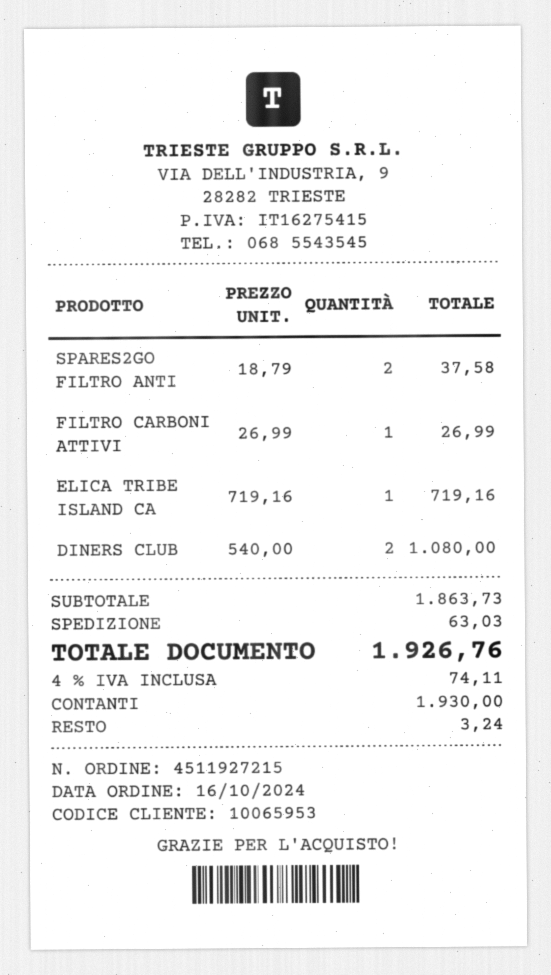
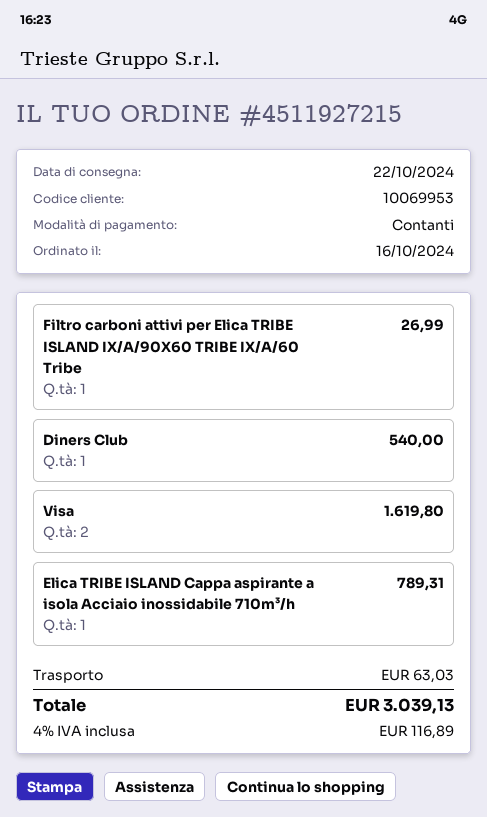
customer number: 10065953 -> 10069953
SPARES2GO FILTRO ANTI: 2 for 37.58 -> none
ELICA TRIBE ISLAND CA: 1 for 719.16 -> 1 for 789.31
DINERS CLUB: 2 for 1080.00 -> 1 for 540.00
Visa: none -> 2 for 1619.80
tax: 4% = 74.11 -> 4% = 116.89
total: 1926.76 -> 3039.13

